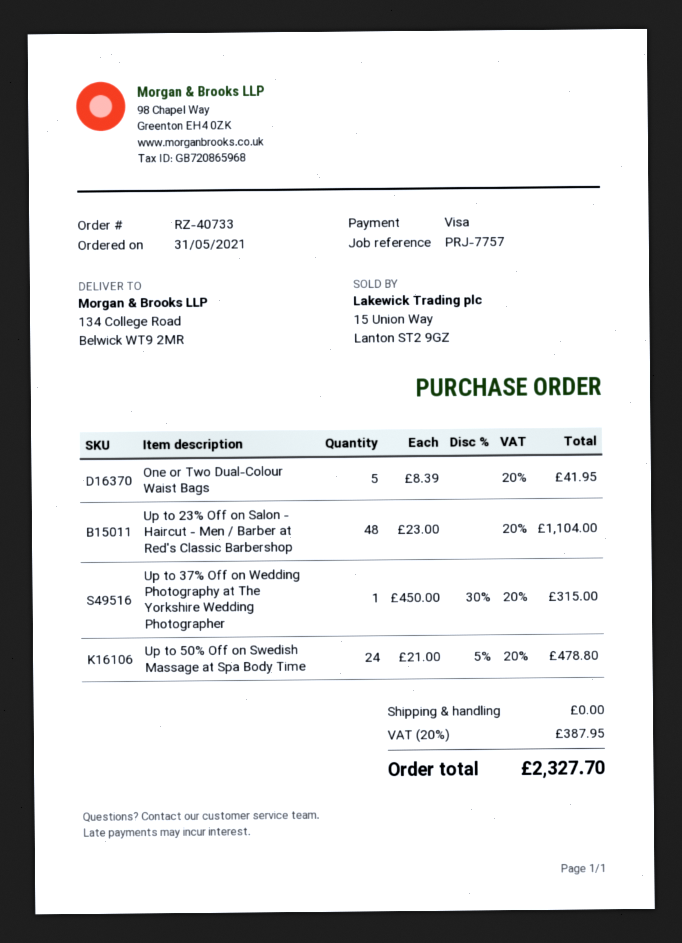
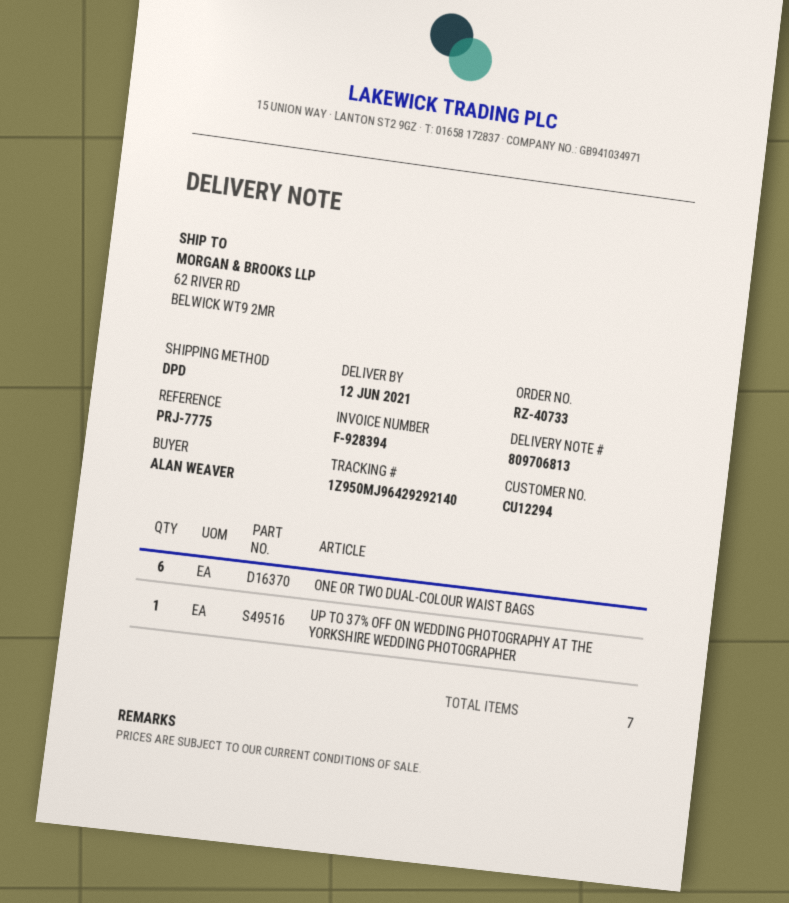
reference: PRJ-7757 -> PRJ-7775
ship to: 134 College Road, Belwick WT9 2MR -> 62 RIVER RD, BELWICK WT9 2MR
One or Two Dual-Colour Waist Bags: 5 -> 6
Up to 23% Off on Salon - Haircut - Men / Barber at Red's Classic Barbershop: 48 -> none
Up to 50% Off on Swedish Massage at Spa Body Time: 24 -> none

